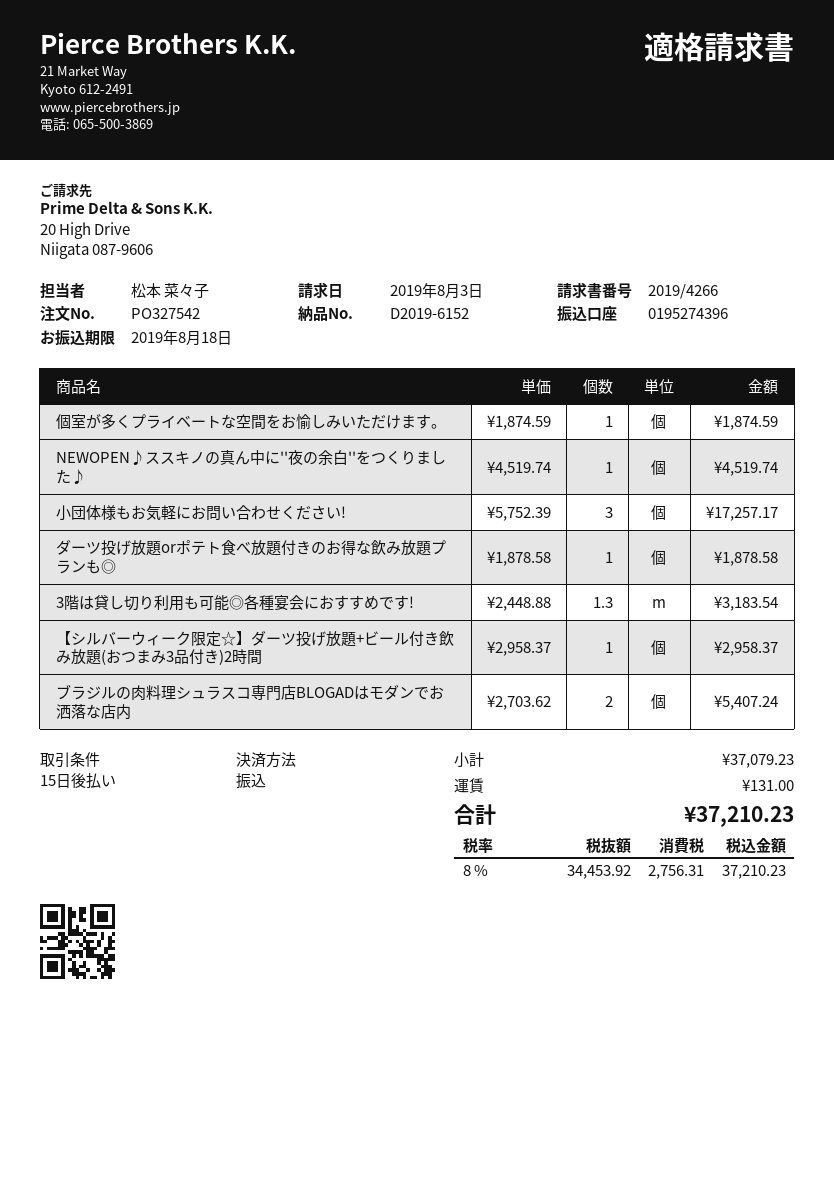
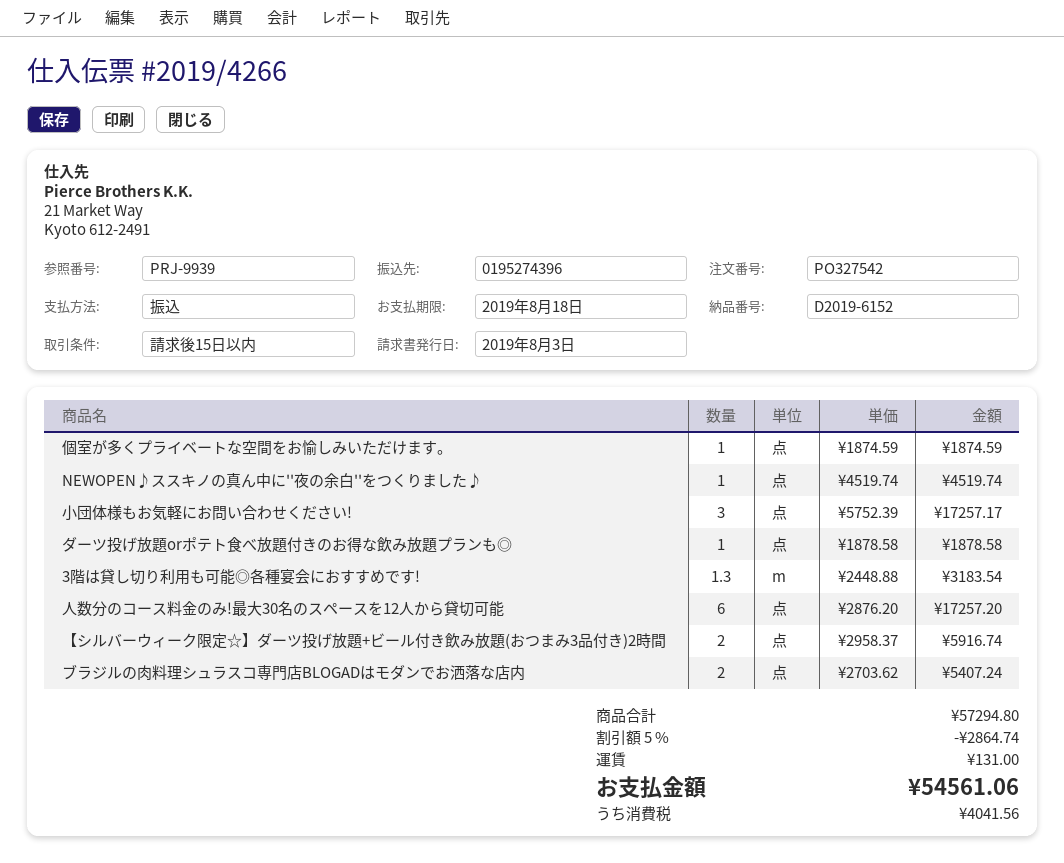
【シルバーウィーク限定☆】ダーツ投げ放題+ビール付き飲み放題(おつまみ3品付き)2時間: 1 x 2958.37 = 2958.37 -> 2 x 2958.37 = 5916.74
人数分のコース料金のみ!最大30名のスペースを12人から貸切可能: none -> 6 x 2876.20 = 17257.20
subtotal: 37079.23 -> 57294.80
discount: none -> 5% = 2864.74
tax: 2756.31 -> 4041.56
total: 37210.23 -> 54561.06

